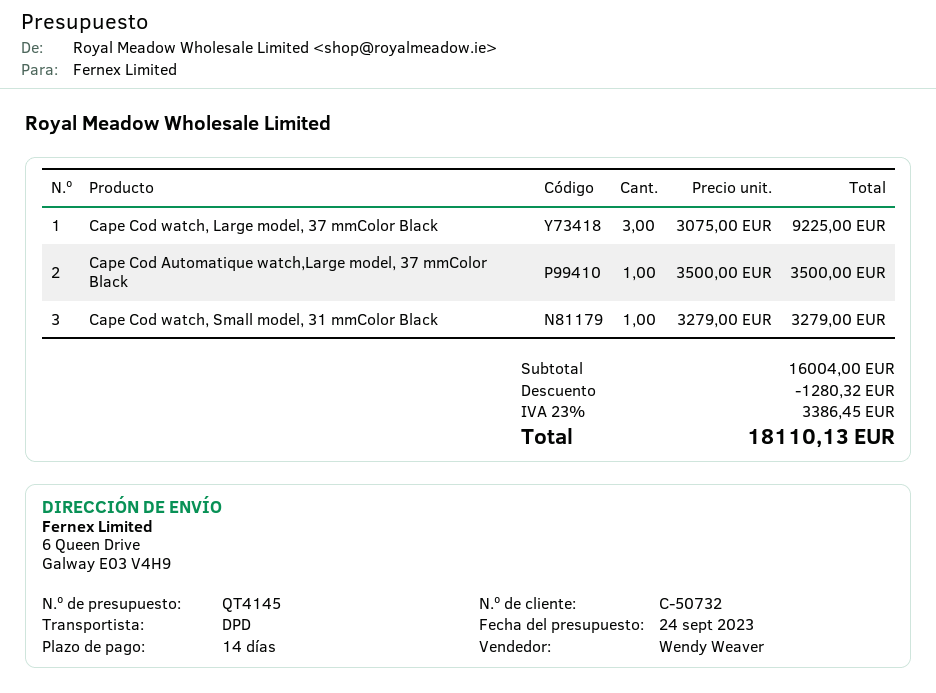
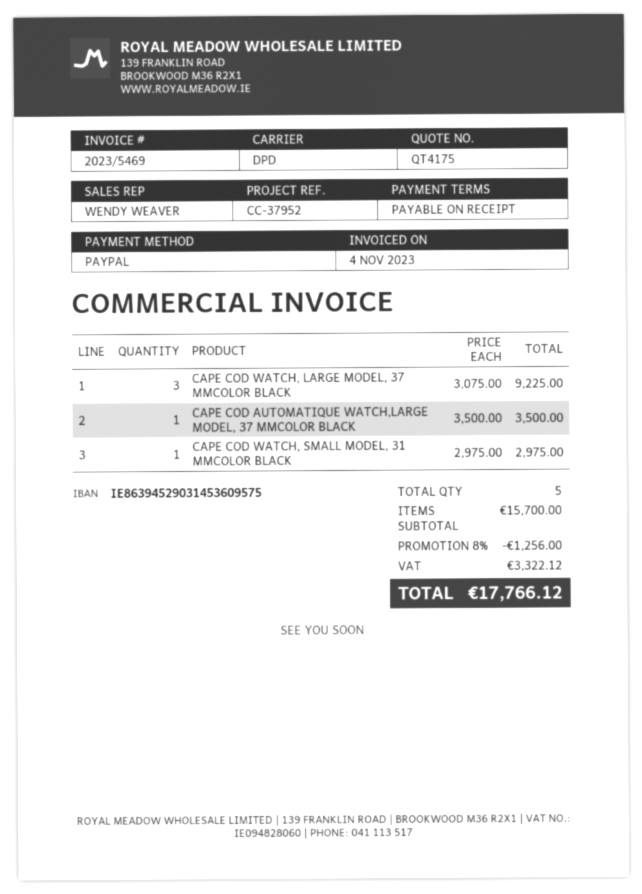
quote number: QT4145 -> QT4175
payment terms: 14 days -> on receipt
Cape Cod watch, Small model, 31 mmColor Black: 1 x 3279.00 = 3279.00 -> 1 x 2975.00 = 2975.00
subtotal: 16004.00 -> 15700.00
discount: 1280.32 -> 1256.00
tax: 3386.45 -> 3322.12
total: 18110.13 -> 17766.12

